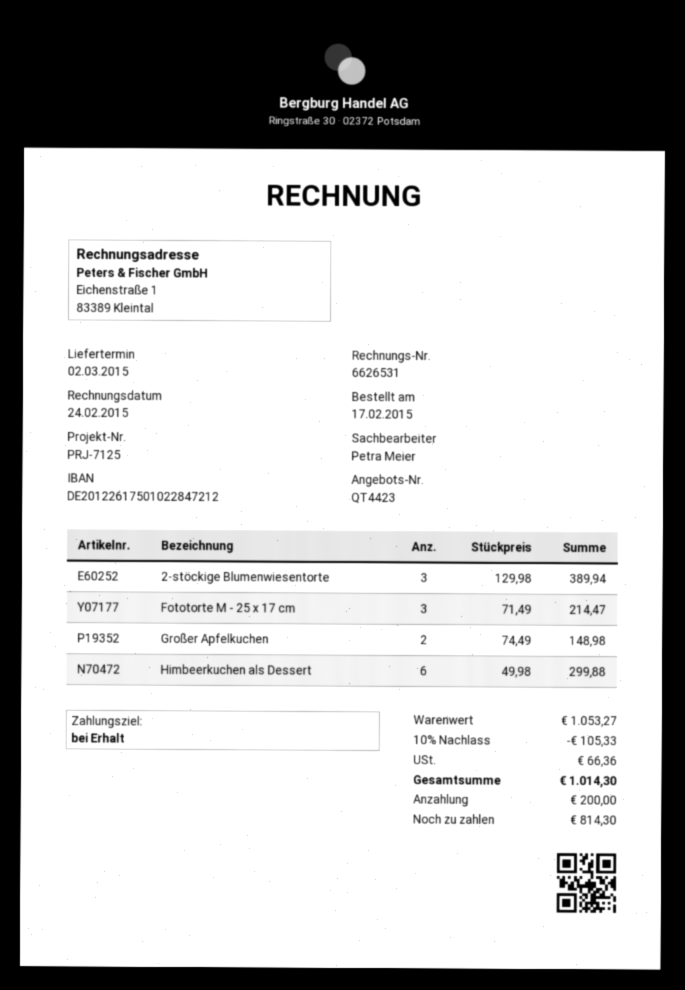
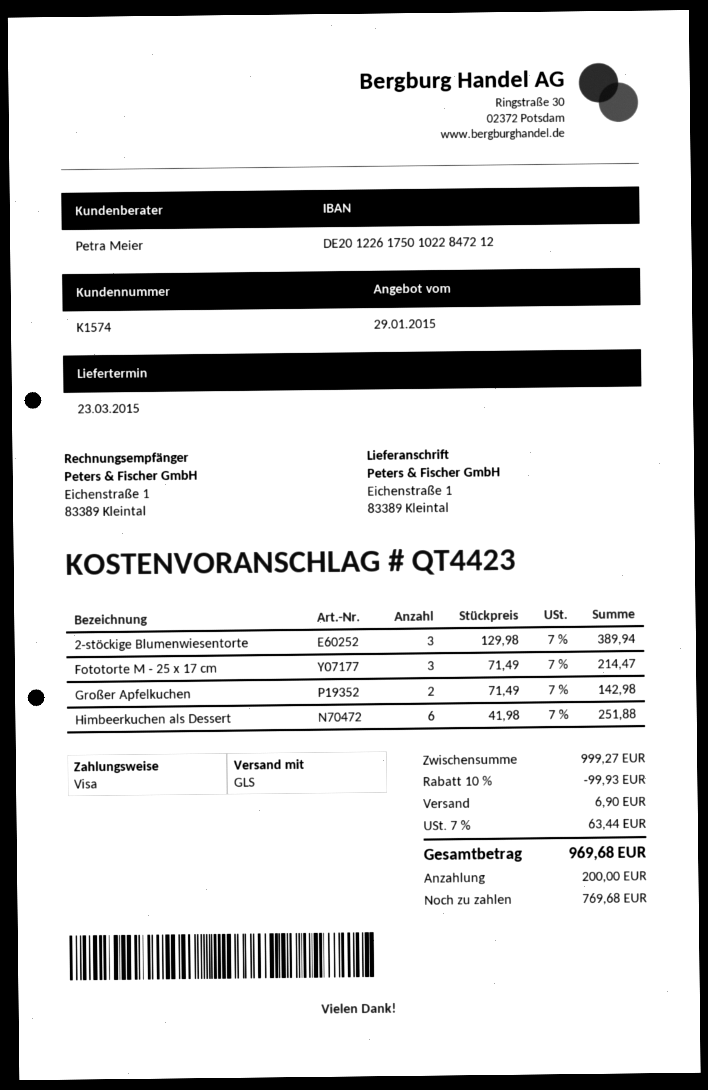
delivery date: 2015-03-02 -> 2015-03-23
Großer Apfelkuchen: 2 x 74.49 = 148.98 -> 2 x 71.49 = 142.98
Himbeerkuchen als Dessert: 6 x 49.98 = 299.88 -> 6 x 41.98 = 251.88
subtotal: 1053.27 -> 999.27
discount: 10% = 105.33 -> 10% = 99.93
shipping: none -> 6.90
tax: 66.36 -> 63.44
total: 1014.30 -> 969.68
balance: 814.30 -> 769.68

